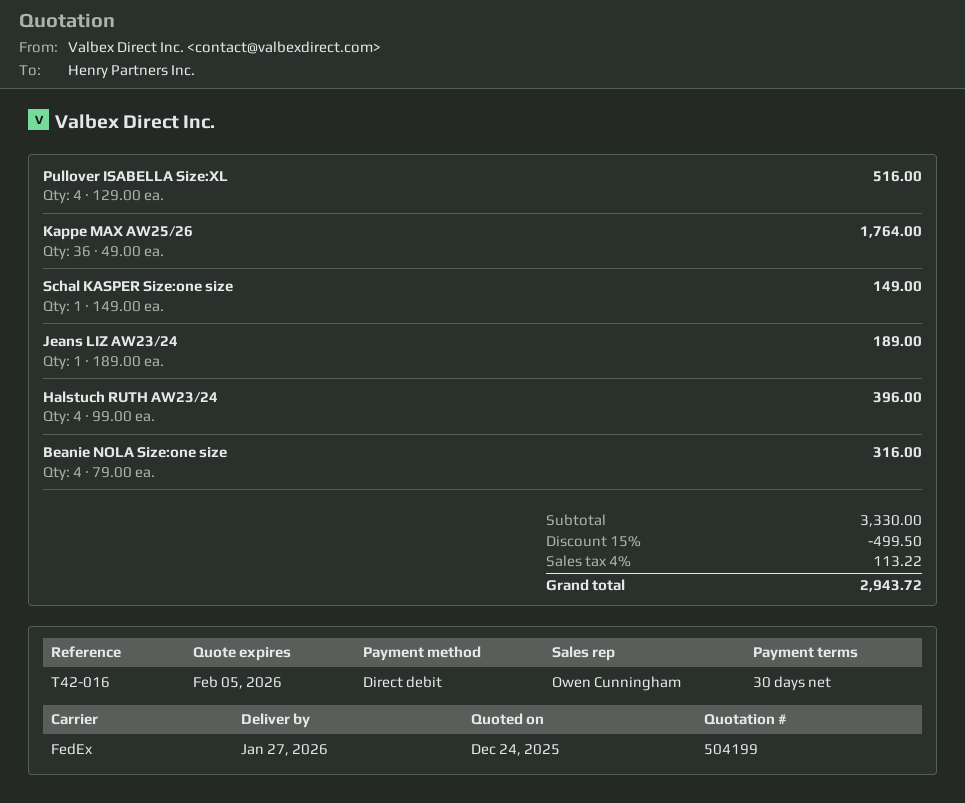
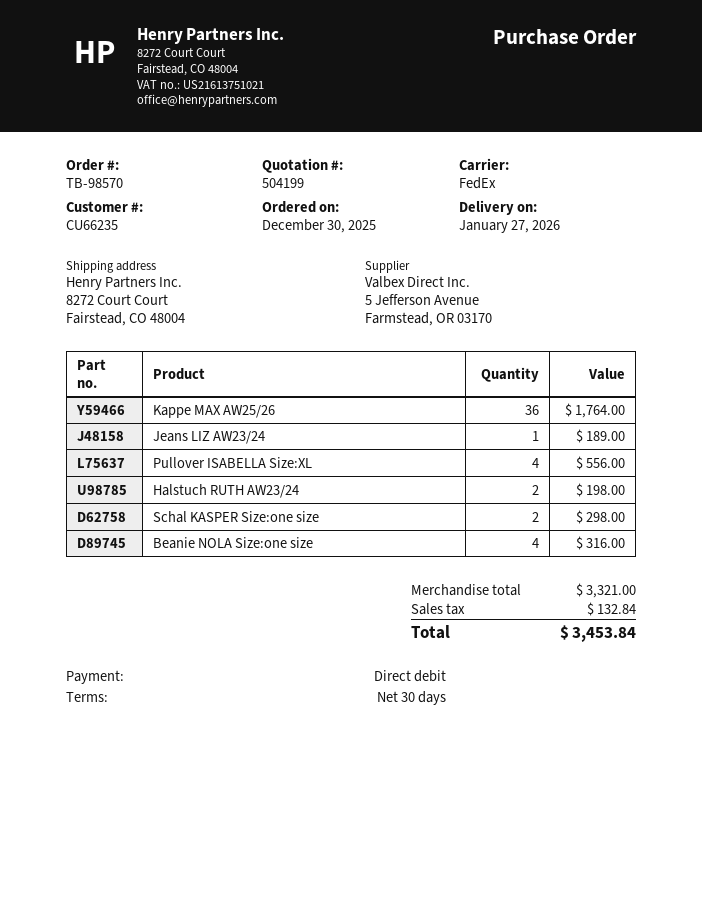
Pullover ISABELLA Size:XL: 4 for 516.00 -> 4 for 556.00
Schal KASPER Size:one size: 1 for 149.00 -> 2 for 298.00
Halstuch RUTH AW23/24: 4 for 396.00 -> 2 for 198.00
subtotal: 3330.00 -> 3321.00
discount: 15% = 499.50 -> none
tax: 113.22 -> 132.84
total: 2943.72 -> 3453.84

